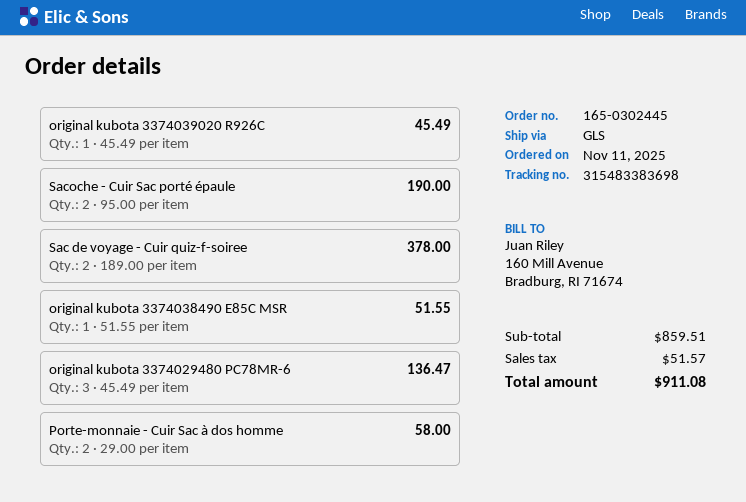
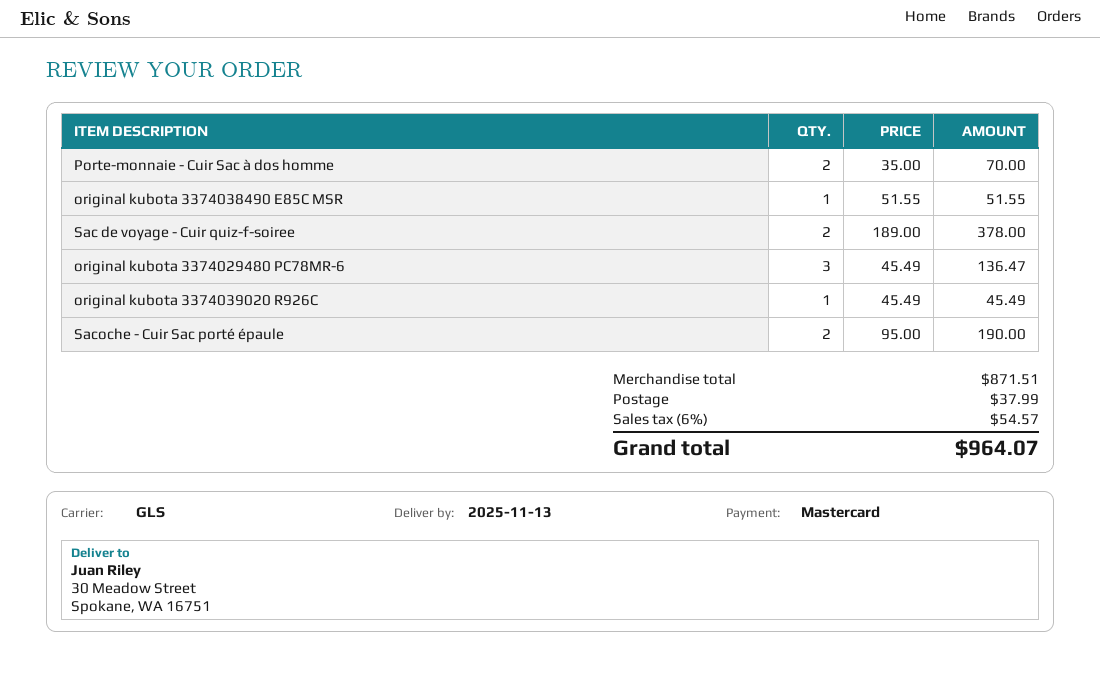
Porte-monnaie - Cuir Sac à dos homme: 2 x 29.00 = 58.00 -> 2 x 35.00 = 70.00
subtotal: 859.51 -> 871.51
shipping: none -> 37.99
tax: 51.57 -> 54.57
total: 911.08 -> 964.07

